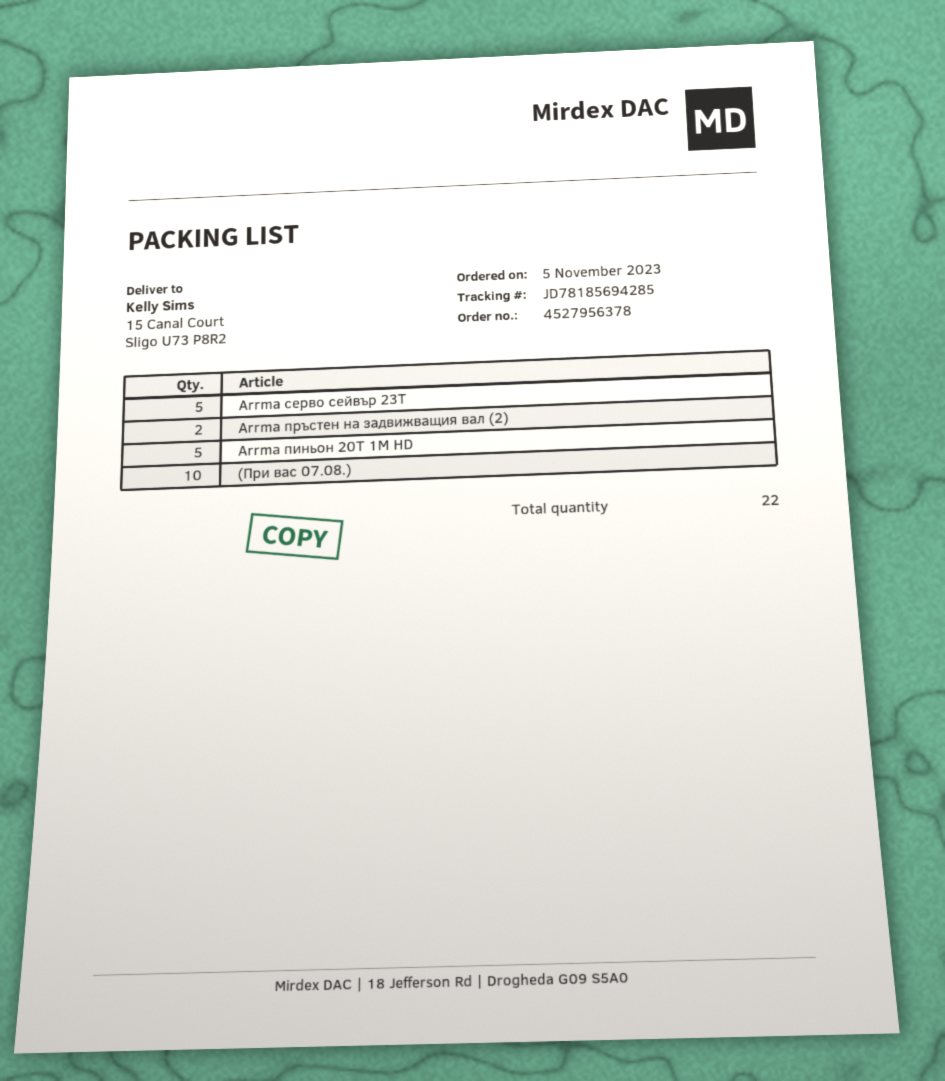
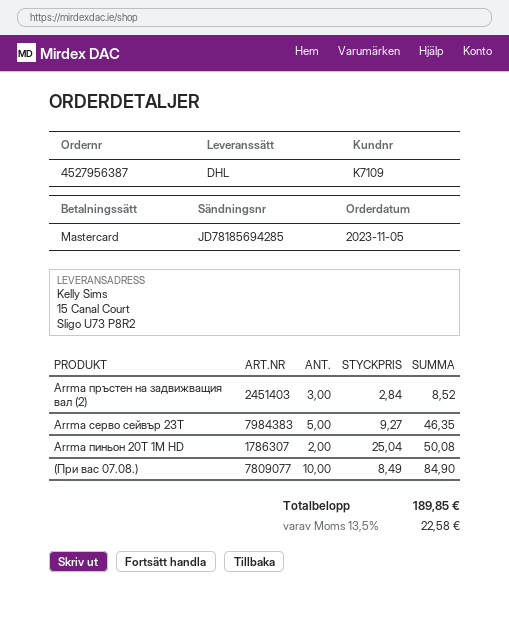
order number: 4527956378 -> 4527956387
Arrma пръстен на задвижващия вал (2): 2 -> 3
Arrma пиньон 20T 1M HD: 5 -> 2

